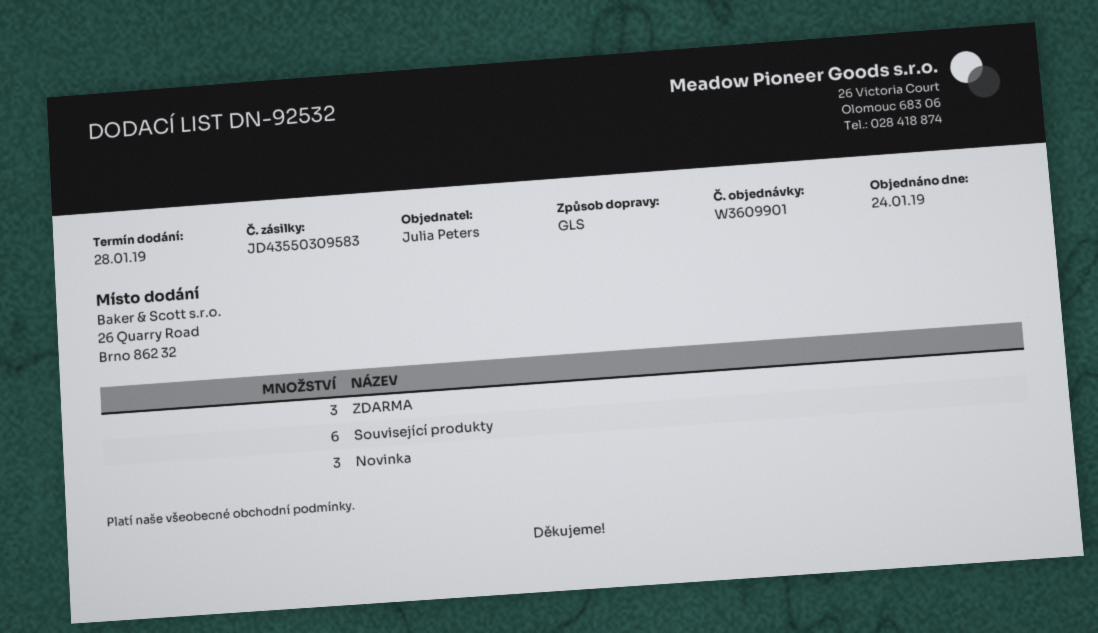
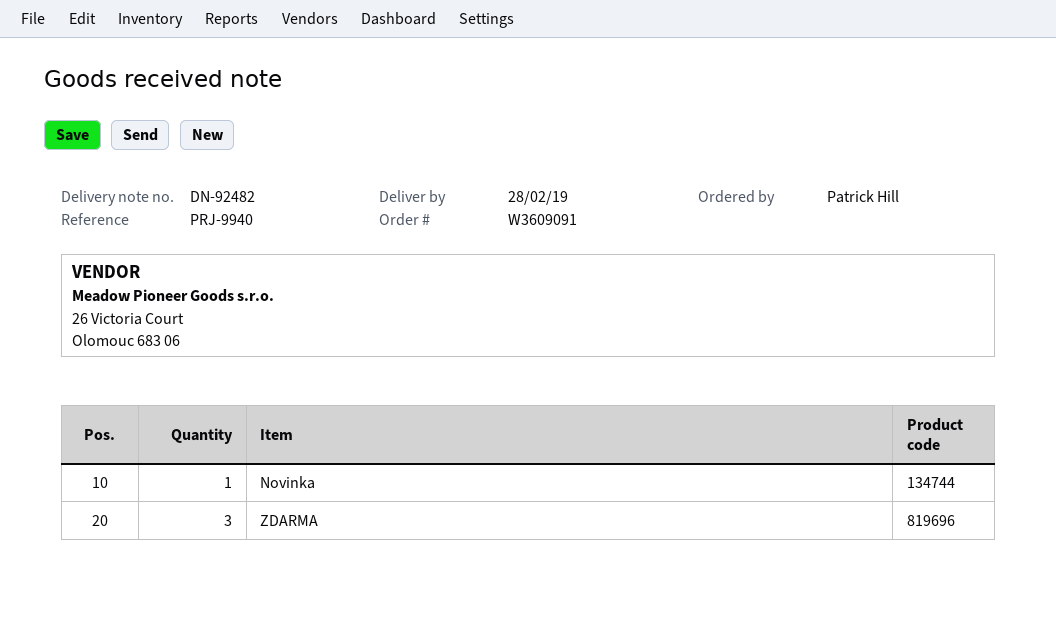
order number: W3609901 -> W3609091
delivery note number: DN-92532 -> DN-92482
delivery date: 2019-01-28 -> 2019-02-28
ordered by: Julia Peters -> Patrick Hill
Související produkty: 6 -> none
Novinka: 3 -> 1

